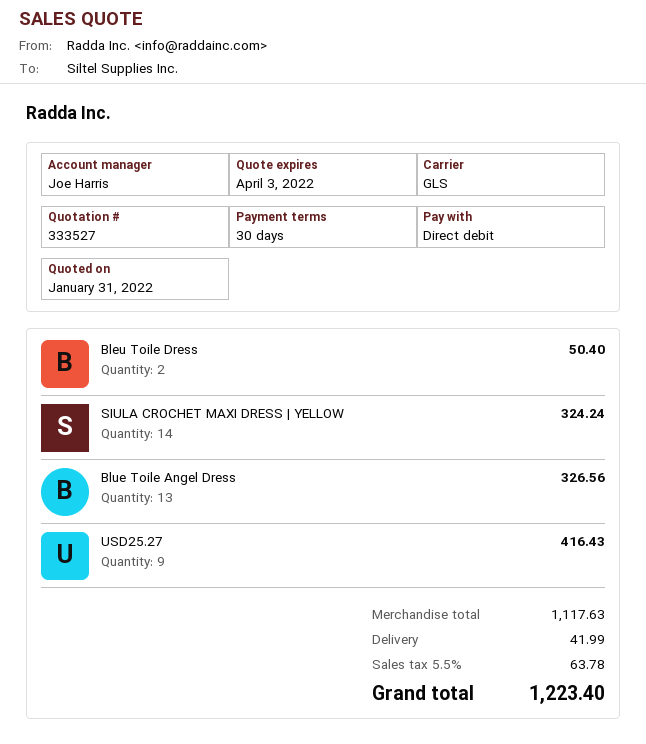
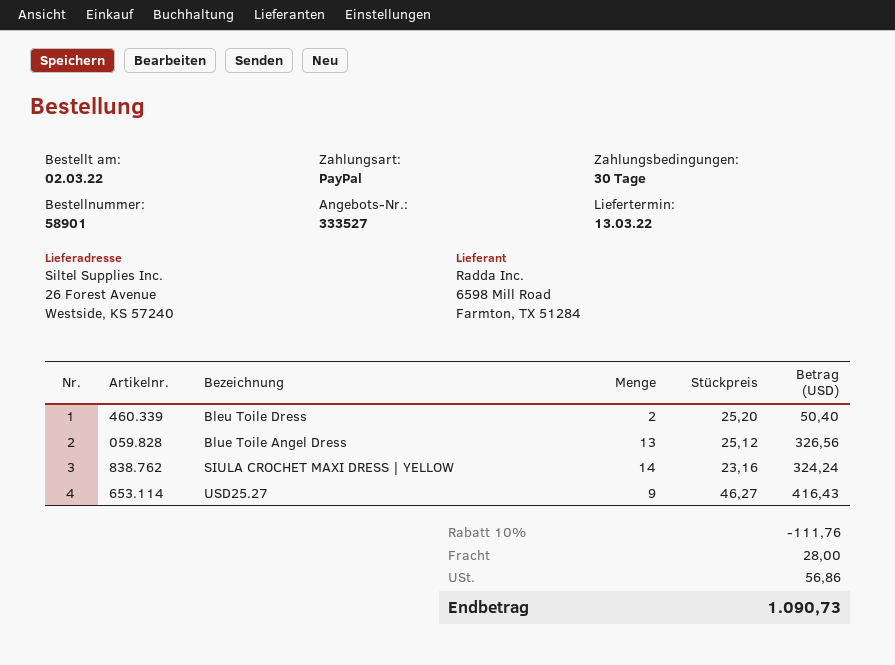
payment method: direct debit -> PayPal
discount: none -> 10% = 111.76
shipping: 41.99 -> 28.00
tax: 63.78 -> 56.86
total: 1223.40 -> 1090.73

